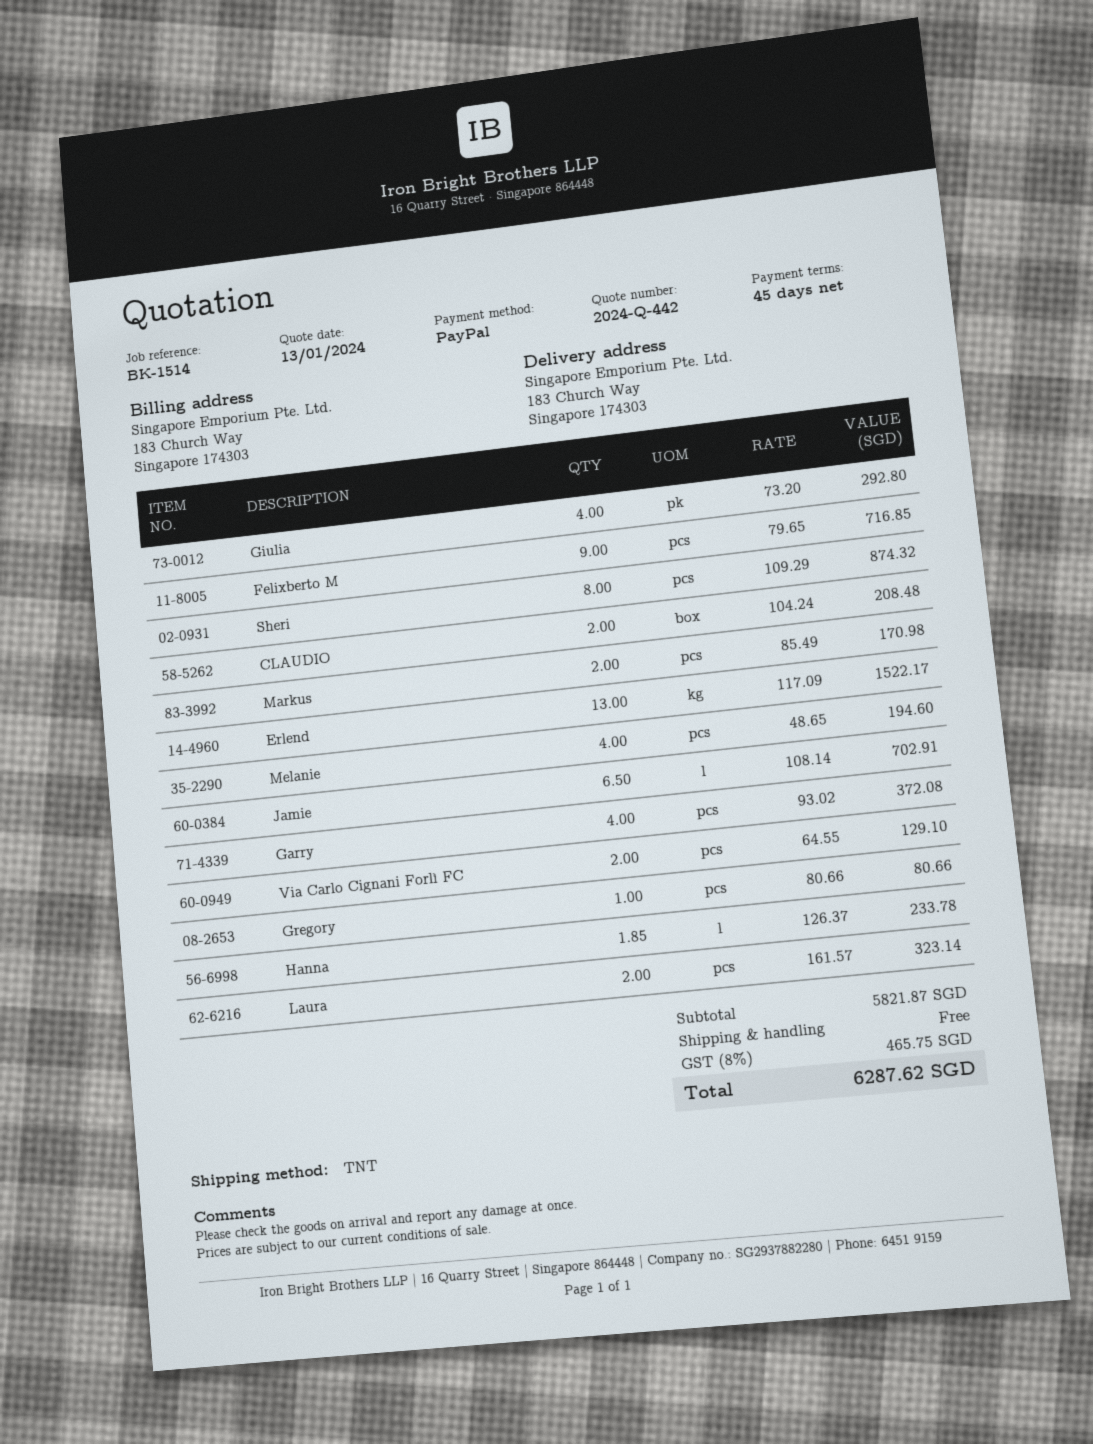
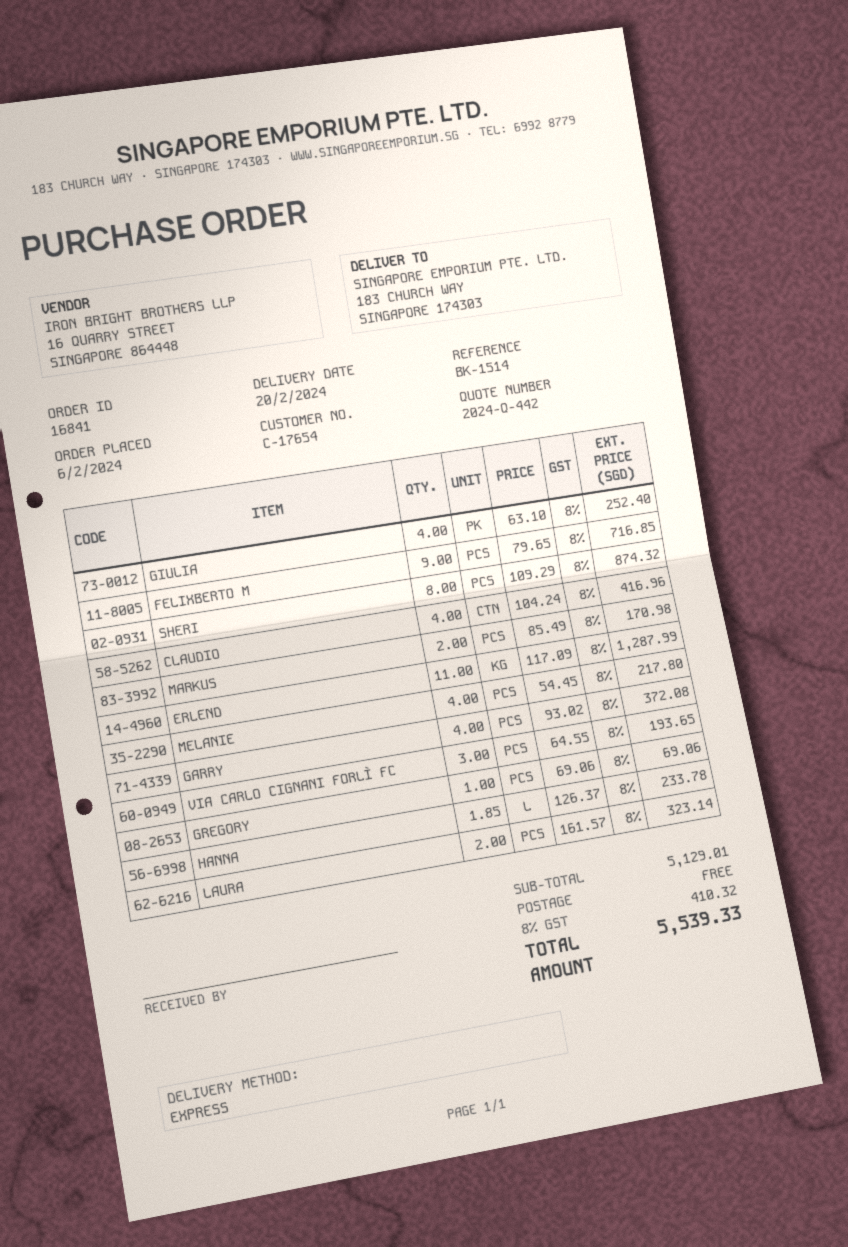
shipping method: TNT -> express
Giulia: 4 x 73.20 = 292.80 -> 4 x 63.10 = 252.40
CLAUDIO: 2 x 104.24 = 208.48 -> 4 x 104.24 = 416.96
Erlend: 13 x 117.09 = 1522.17 -> 11 x 117.09 = 1287.99
Melanie: 4 x 48.65 = 194.60 -> 4 x 54.45 = 217.80
Jamie: 6.5 x 108.14 = 702.91 -> none
Via Carlo Cignani Forlì FC: 2 x 64.55 = 129.10 -> 3 x 64.55 = 193.65
Gregory: 1 x 80.66 = 80.66 -> 1 x 69.06 = 69.06
subtotal: 5821.87 -> 5129.01
tax: 8% = 465.75 -> 8% = 410.32
total: 6287.62 -> 5539.33

